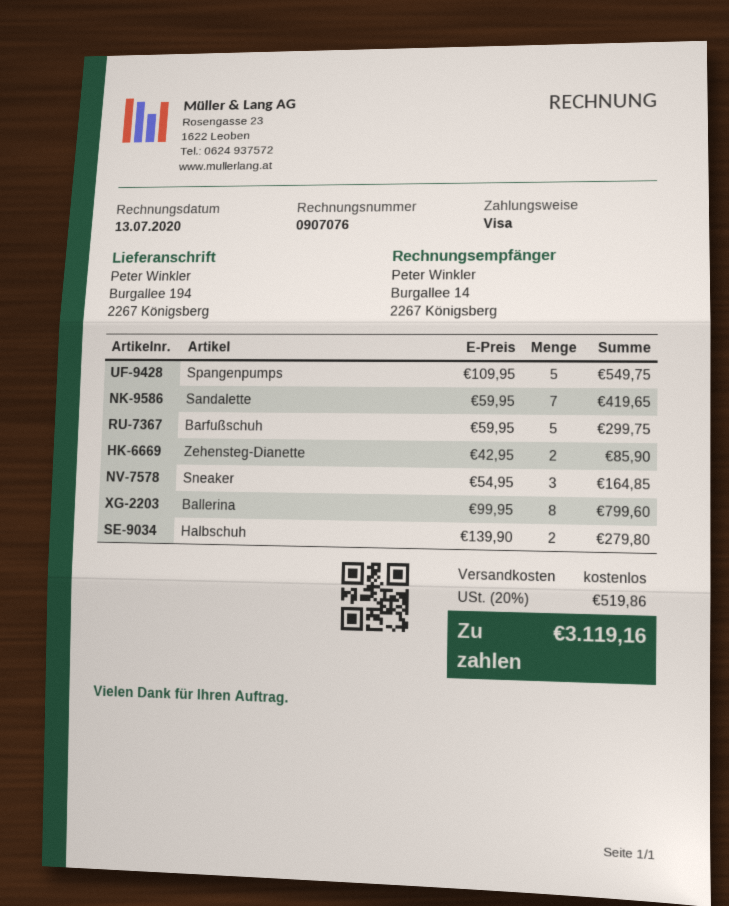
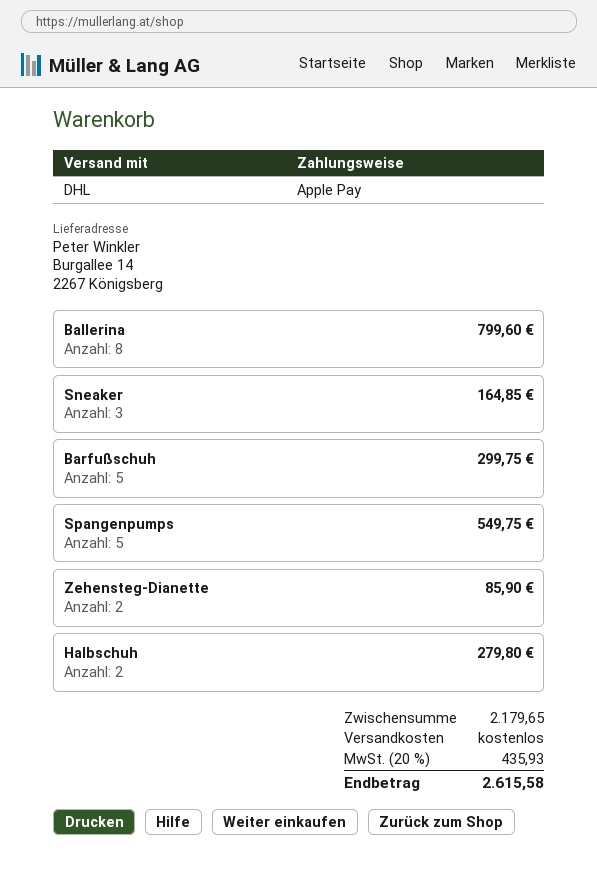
payment method: Visa -> Apple Pay
ship to: Burgallee 194, 2267 Königsberg -> Burgallee 14, 2267 Königsberg
Sandalette: 7 for 419.65 -> none
tax: 20% = 519.86 -> 20% = 435.93
total: 3119.16 -> 2615.58

